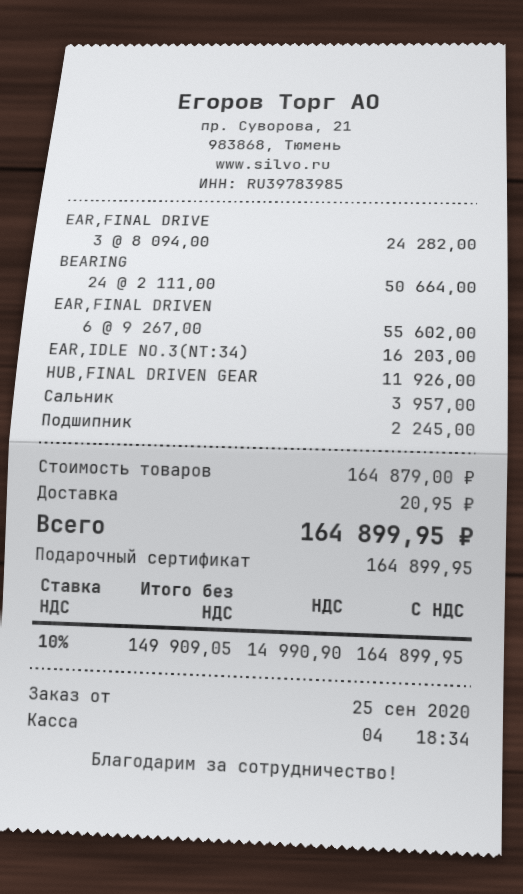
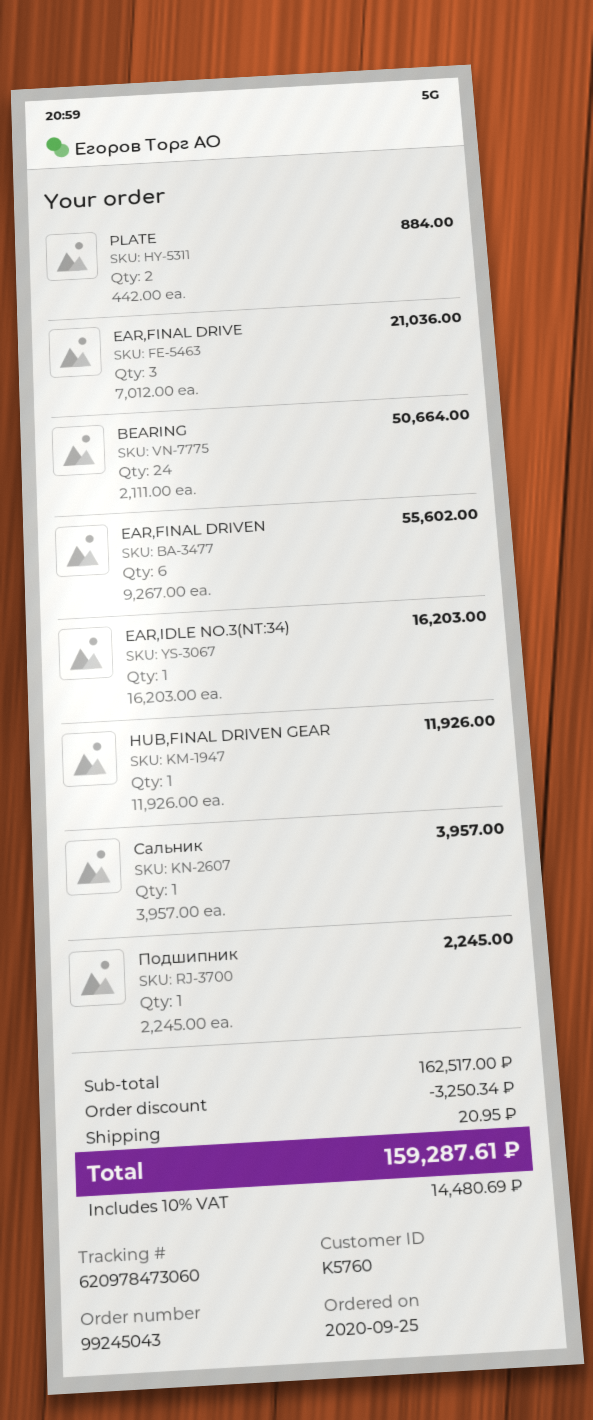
EAR,FINAL DRIVE: 3 x 8094.00 = 24282.00 -> 3 x 7012.00 = 21036.00
PLATE: none -> 2 x 442.00 = 884.00
subtotal: 164879.00 -> 162517.00
discount: none -> 3250.34
tax: 10% = 14990.90 -> 10% = 14480.69
total: 164899.95 -> 159287.61

